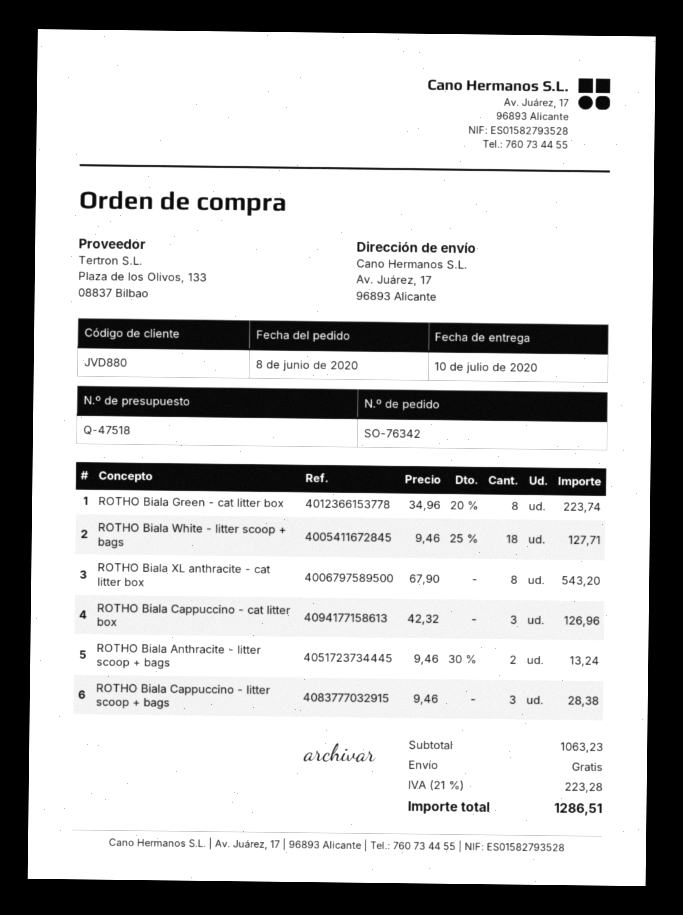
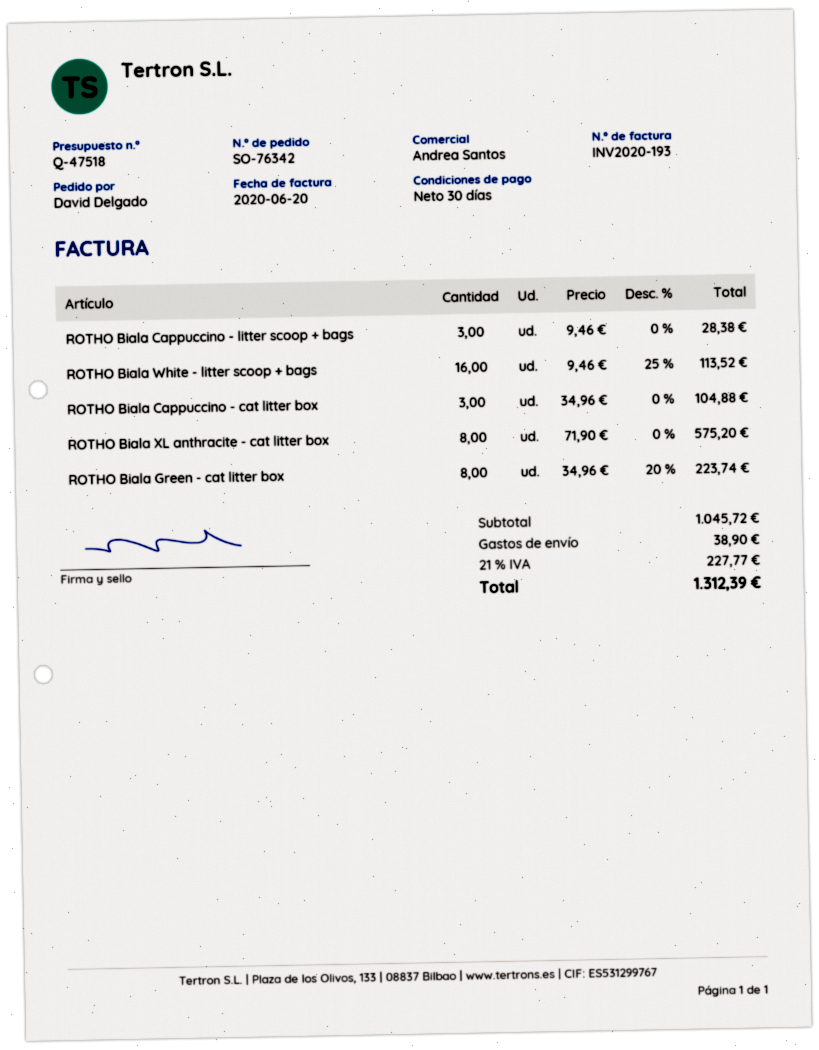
ROTHO Biala White - litter scoop + bags: 18 x 9.46 - 25% = 127.71 -> 16 x 9.46 - 25% = 113.52
ROTHO Biala XL anthracite - cat litter box: 8 x 67.90 = 543.20 -> 8 x 71.90 = 575.20
ROTHO Biala Cappuccino - cat litter box: 3 x 42.32 = 126.96 -> 3 x 34.96 = 104.88
ROTHO Biala Anthracite - litter scoop + bags: 2 x 9.46 - 30% = 13.24 -> none
subtotal: 1063.23 -> 1045.72
shipping: 0.00 -> 38.90
tax: 21% = 223.28 -> 21% = 227.77
total: 1286.51 -> 1312.39

